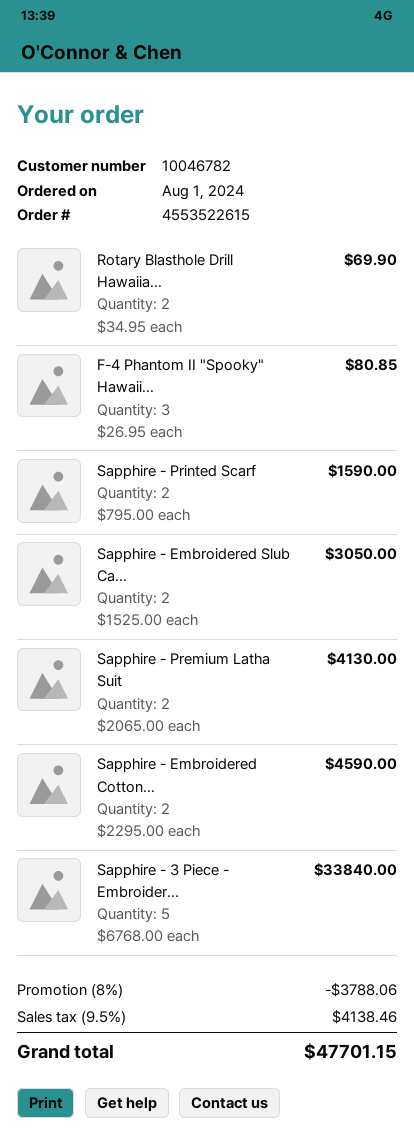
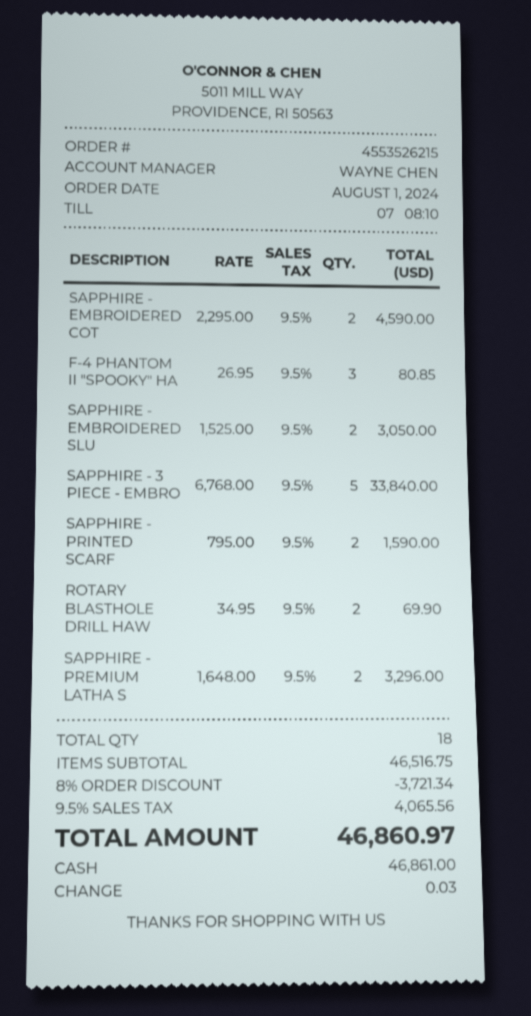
order number: 4553522615 -> 4553526215
Sapphire - Premium Latha Suit: 2 x 2065.00 = 4130.00 -> 2 x 1648.00 = 3296.00
discount: 8% = 3788.06 -> 8% = 3721.34
tax: 9.5% = 4138.46 -> 9.5% = 4065.56
total: 47701.15 -> 46860.97

